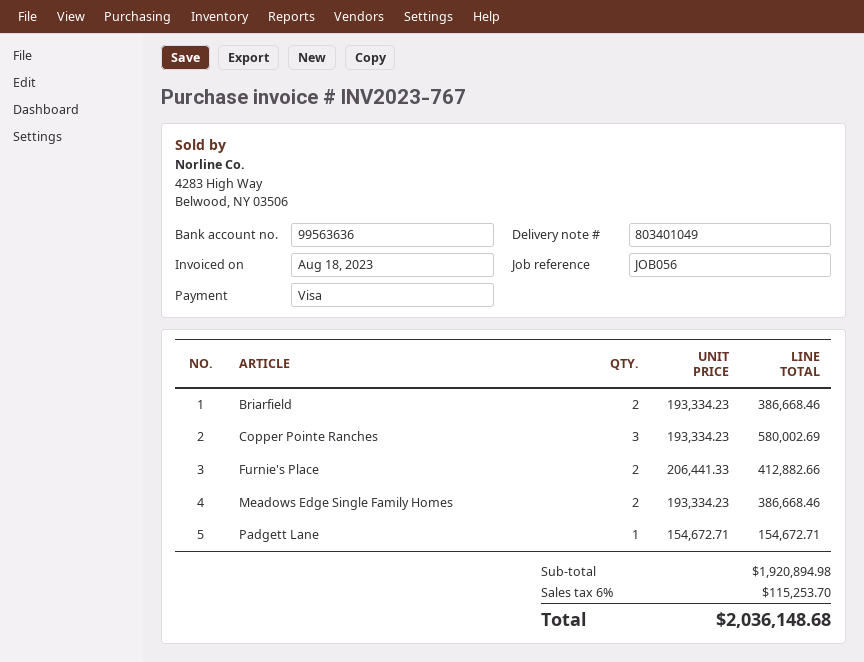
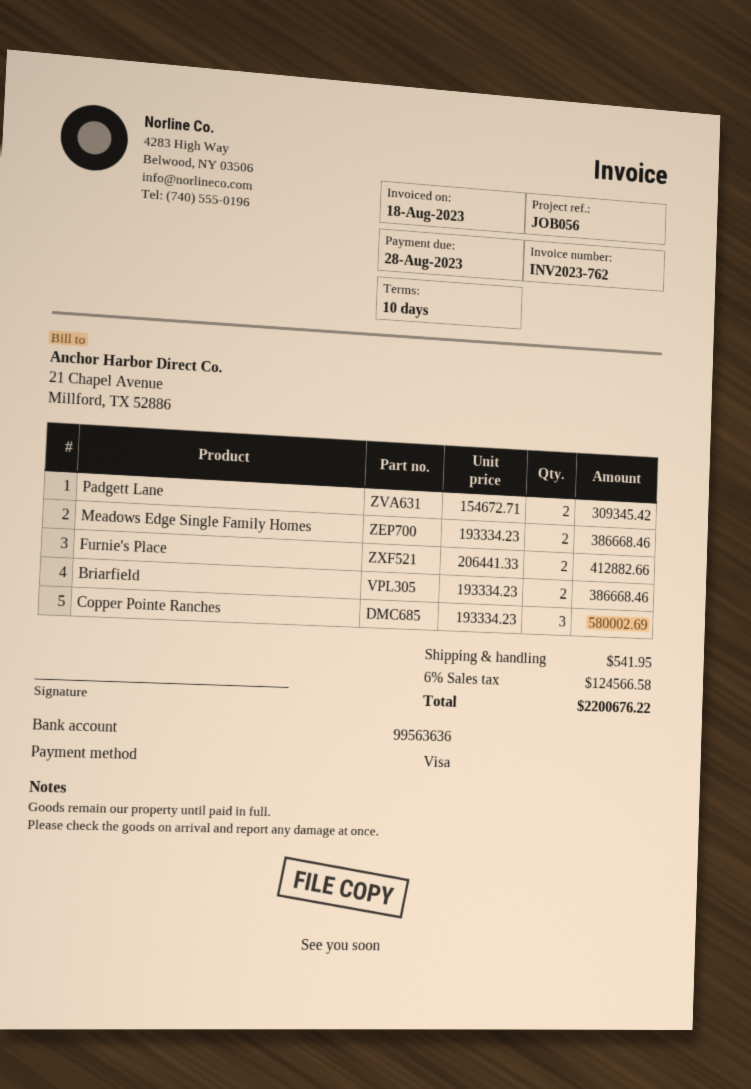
invoice number: INV2023-767 -> INV2023-762
Padgett Lane: 1 x 154672.71 = 154672.71 -> 2 x 154672.71 = 309345.42
shipping: none -> 541.95
tax: 6% = 115253.70 -> 6% = 124566.58
total: 2036148.68 -> 2200676.22

